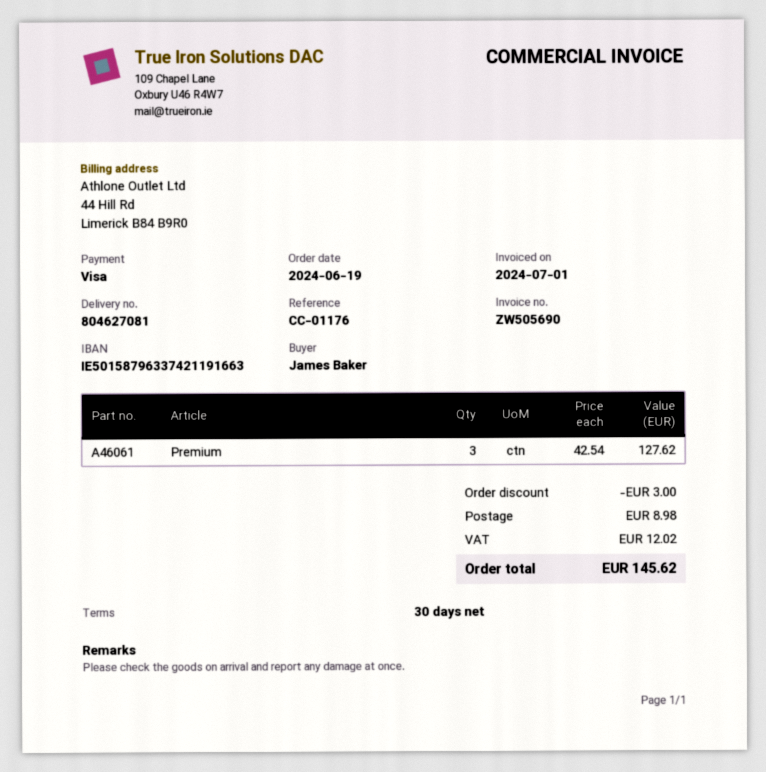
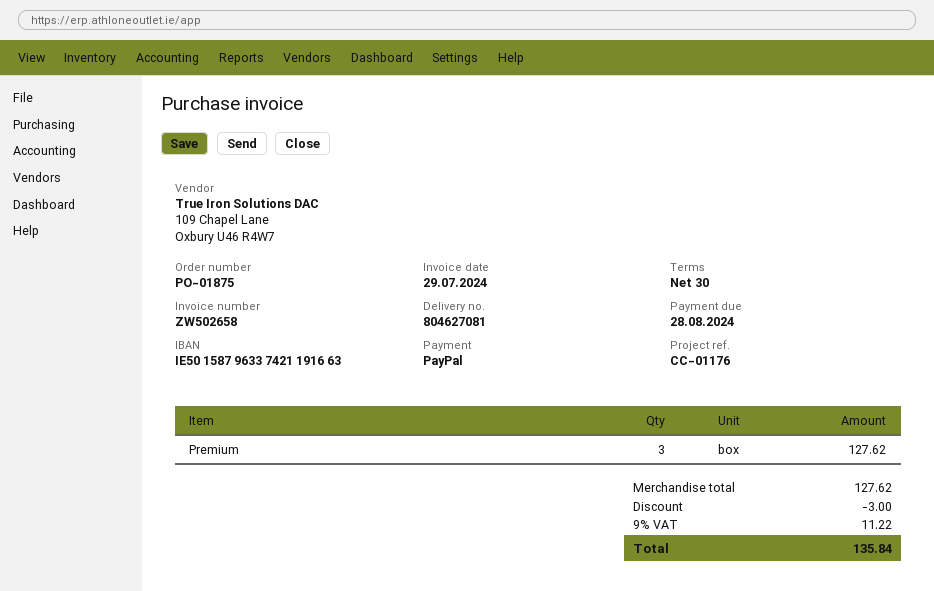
invoice number: ZW505690 -> ZW502658
invoice date: 2024-07-01 -> 2024-07-29
payment method: Visa -> PayPal
shipping: 8.98 -> none
tax: 12.02 -> 11.22
total: 145.62 -> 135.84

